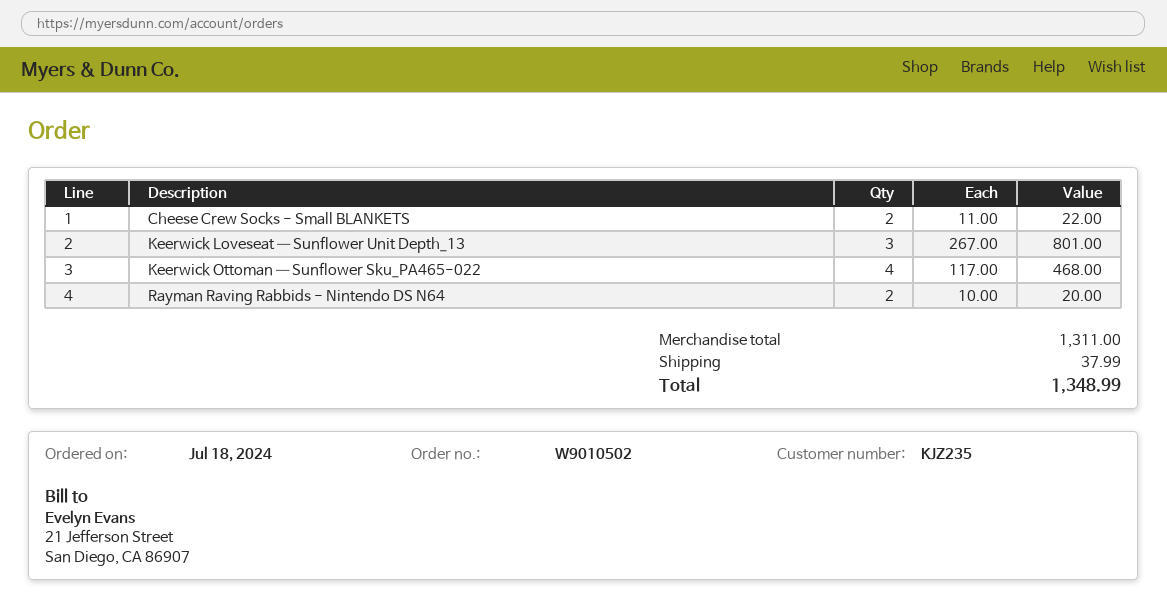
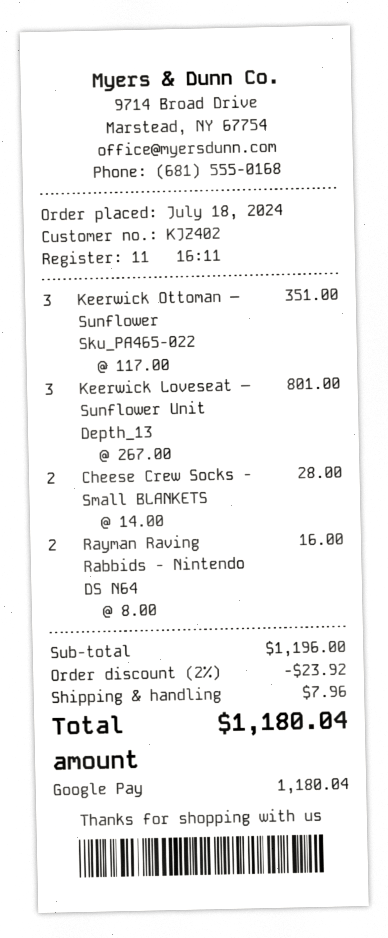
customer number: KJZ235 -> KJZ402
Cheese Crew Socks - Small BLANKETS: 2 x 11.00 = 22.00 -> 2 x 14.00 = 28.00
Keerwick Ottoman — Sunflower Sku_PA465-022: 4 x 117.00 = 468.00 -> 3 x 117.00 = 351.00
Rayman Raving Rabbids - Nintendo DS N64: 2 x 10.00 = 20.00 -> 2 x 8.00 = 16.00
subtotal: 1311.00 -> 1196.00
discount: none -> 2% = 23.92
shipping: 37.99 -> 7.96
total: 1348.99 -> 1180.04

